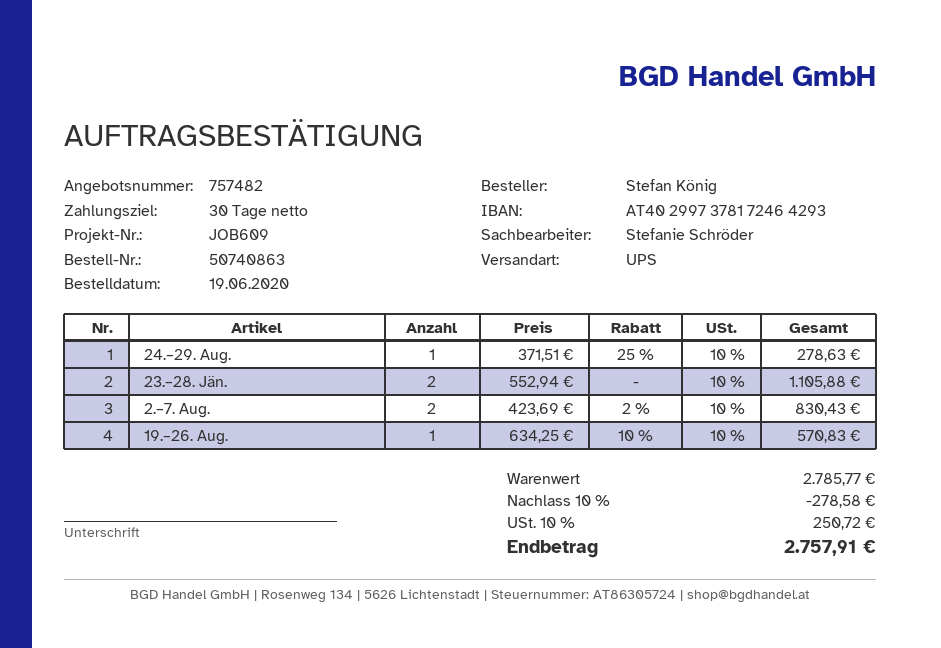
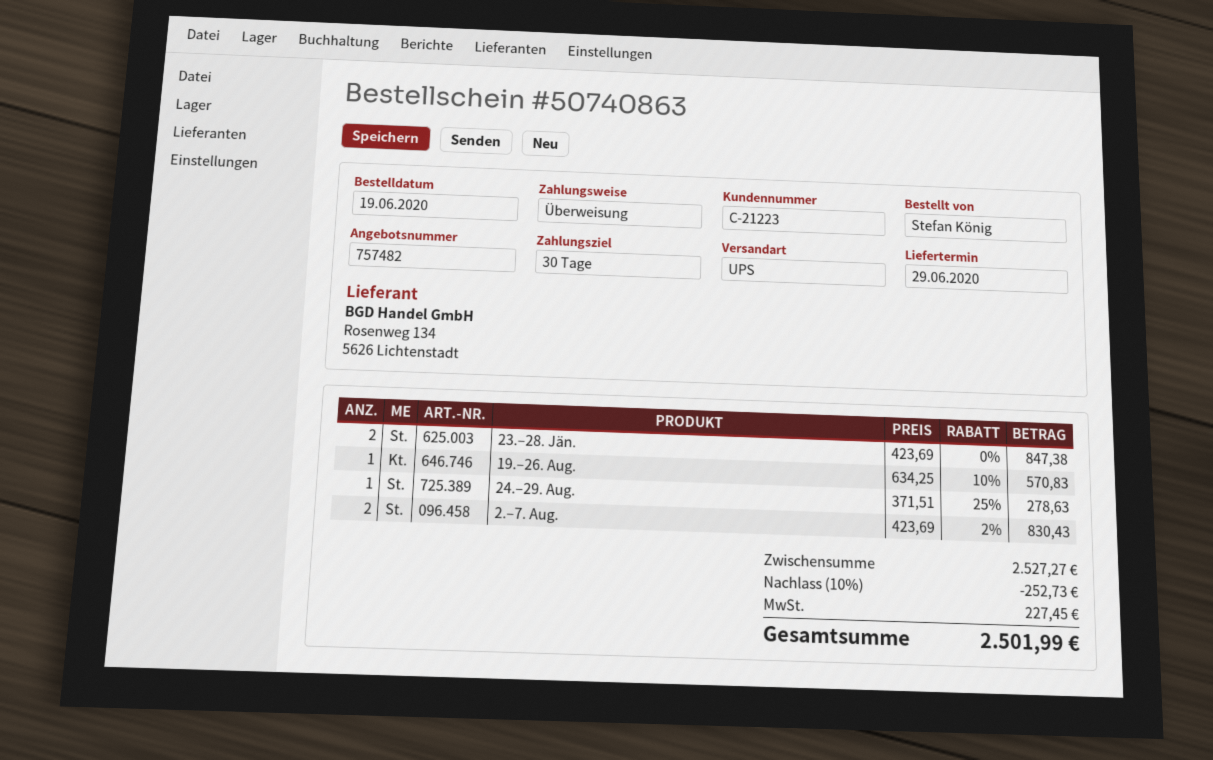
23.–28. Jän.: 2 x 552.94 = 1105.88 -> 2 x 423.69 = 847.38
subtotal: 2785.77 -> 2527.27
discount: 10% = 278.58 -> 10% = 252.73
tax: 250.72 -> 227.45
total: 2757.91 -> 2501.99

